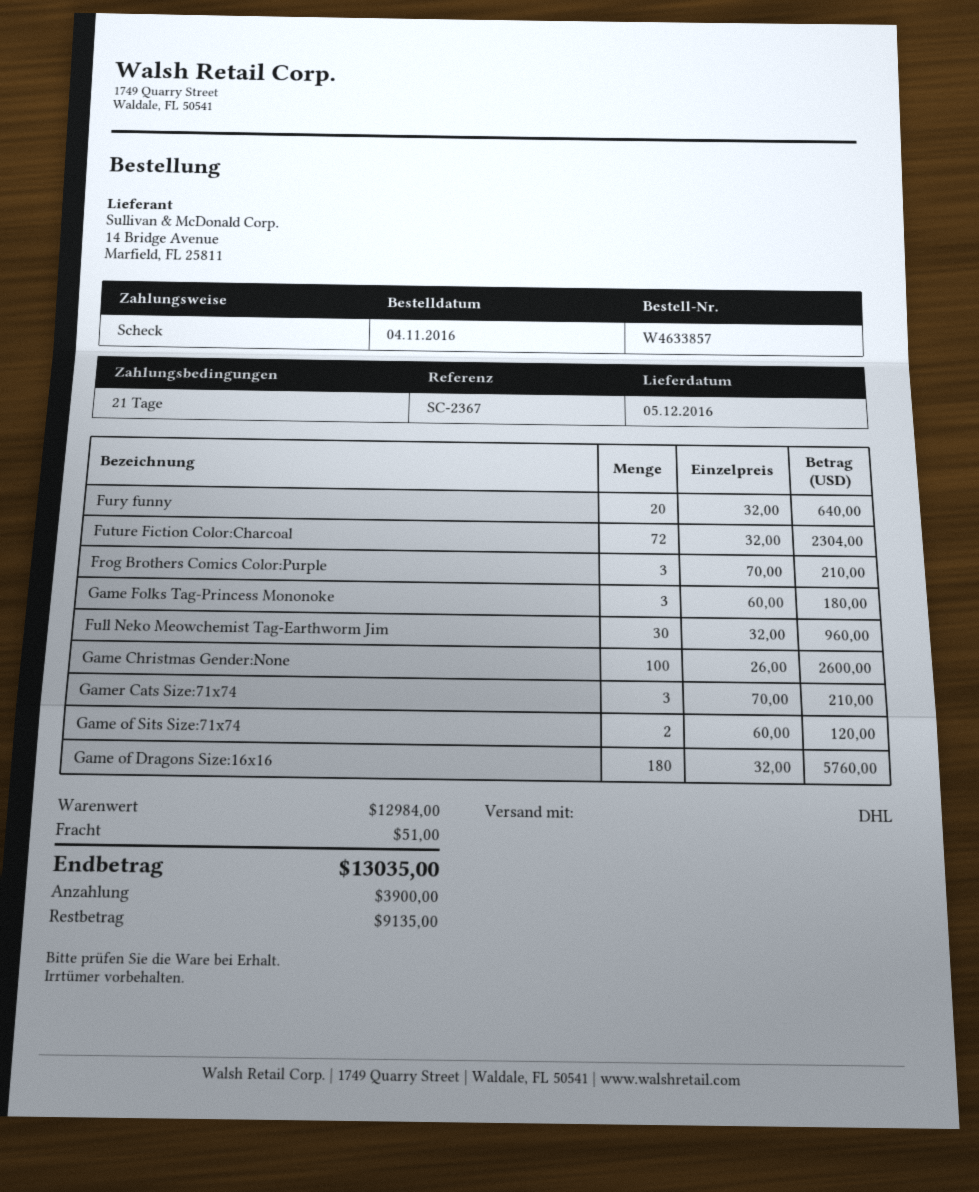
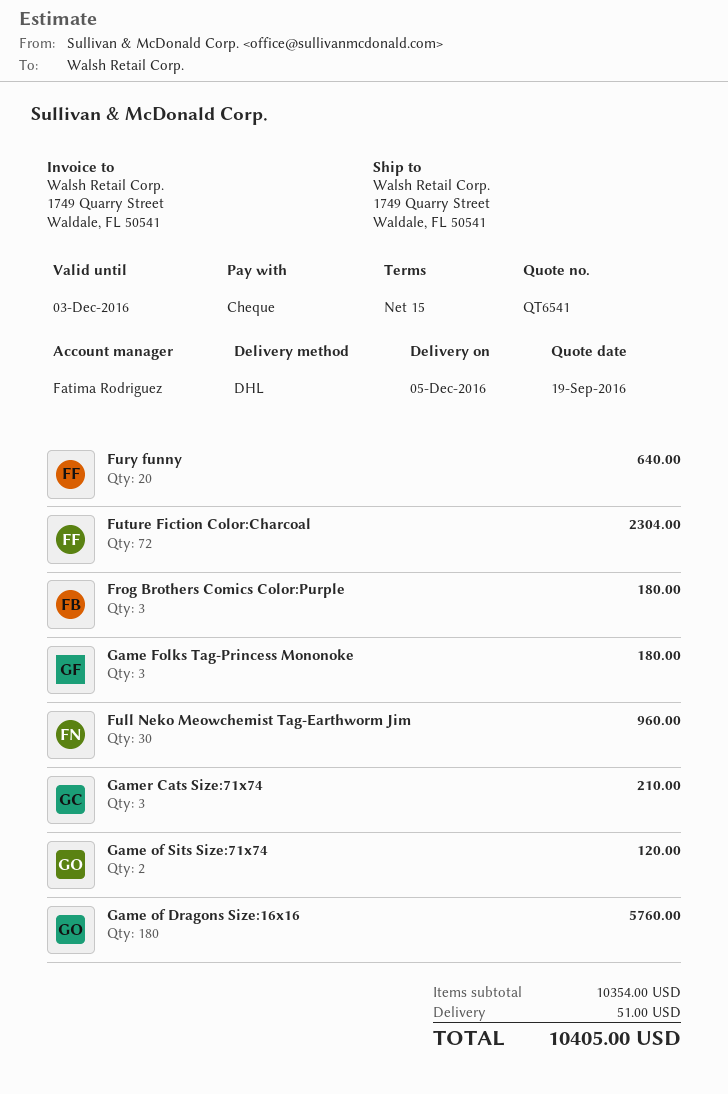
payment terms: 21 days -> 15 days
Frog Brothers Comics Color:Purple: 3 for 210.00 -> 3 for 180.00
Game Christmas Gender:None: 100 for 2600.00 -> none
subtotal: 12984.00 -> 10354.00
total: 13035.00 -> 10405.00

